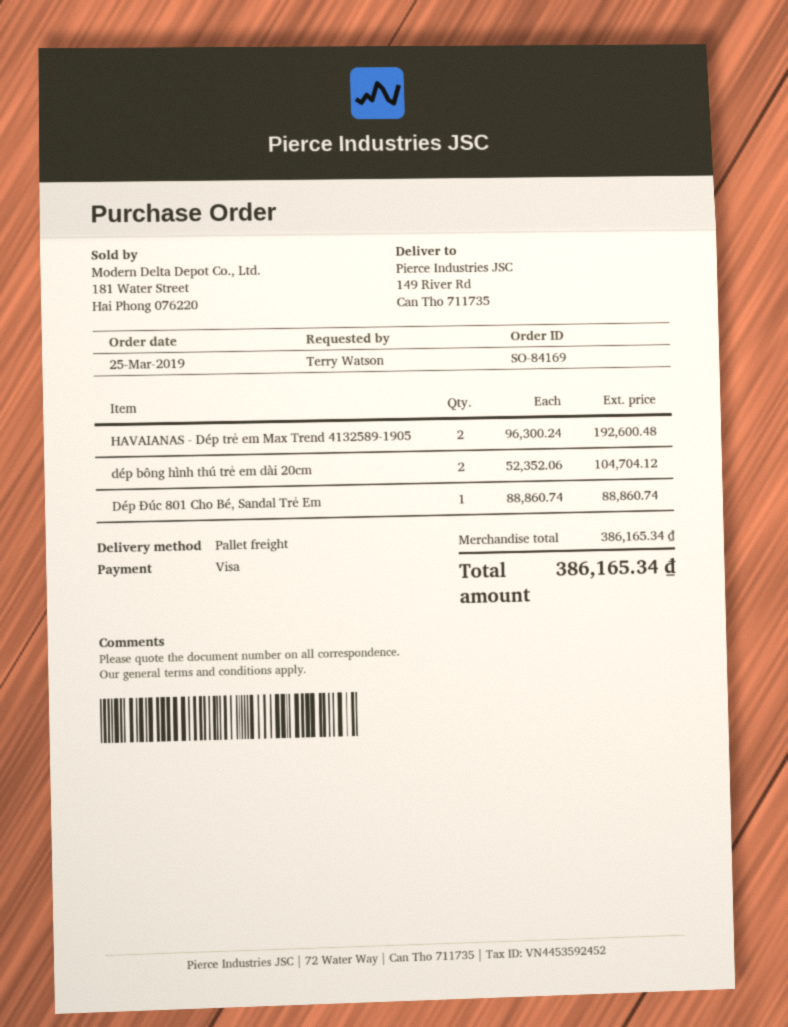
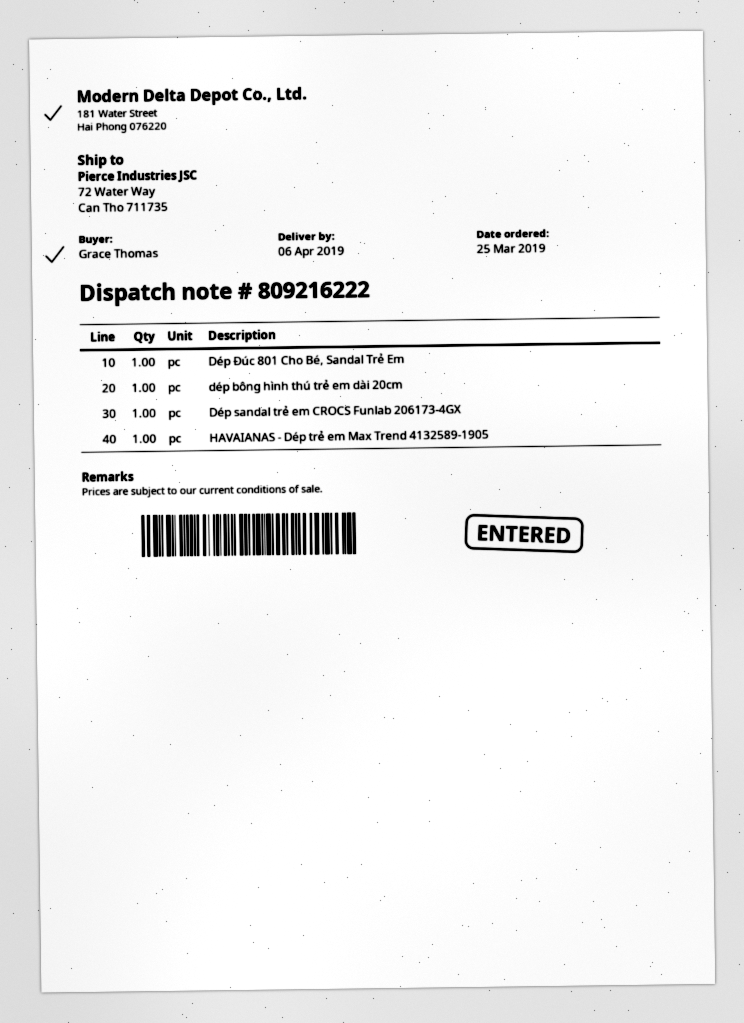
ordered by: Terry Watson -> Grace Thomas
ship to: 149 River Rd, Can Tho 711735 -> 72 Water Way, Can Tho 711735
HAVAIANAS - Dép trẻ em Max Trend 4132589-1905: 2 -> 1
dép bông hình thú trẻ em dài 20cm: 2 -> 1
Dép sandal trẻ em CROCS Funlab 206173-4GX: none -> 1

